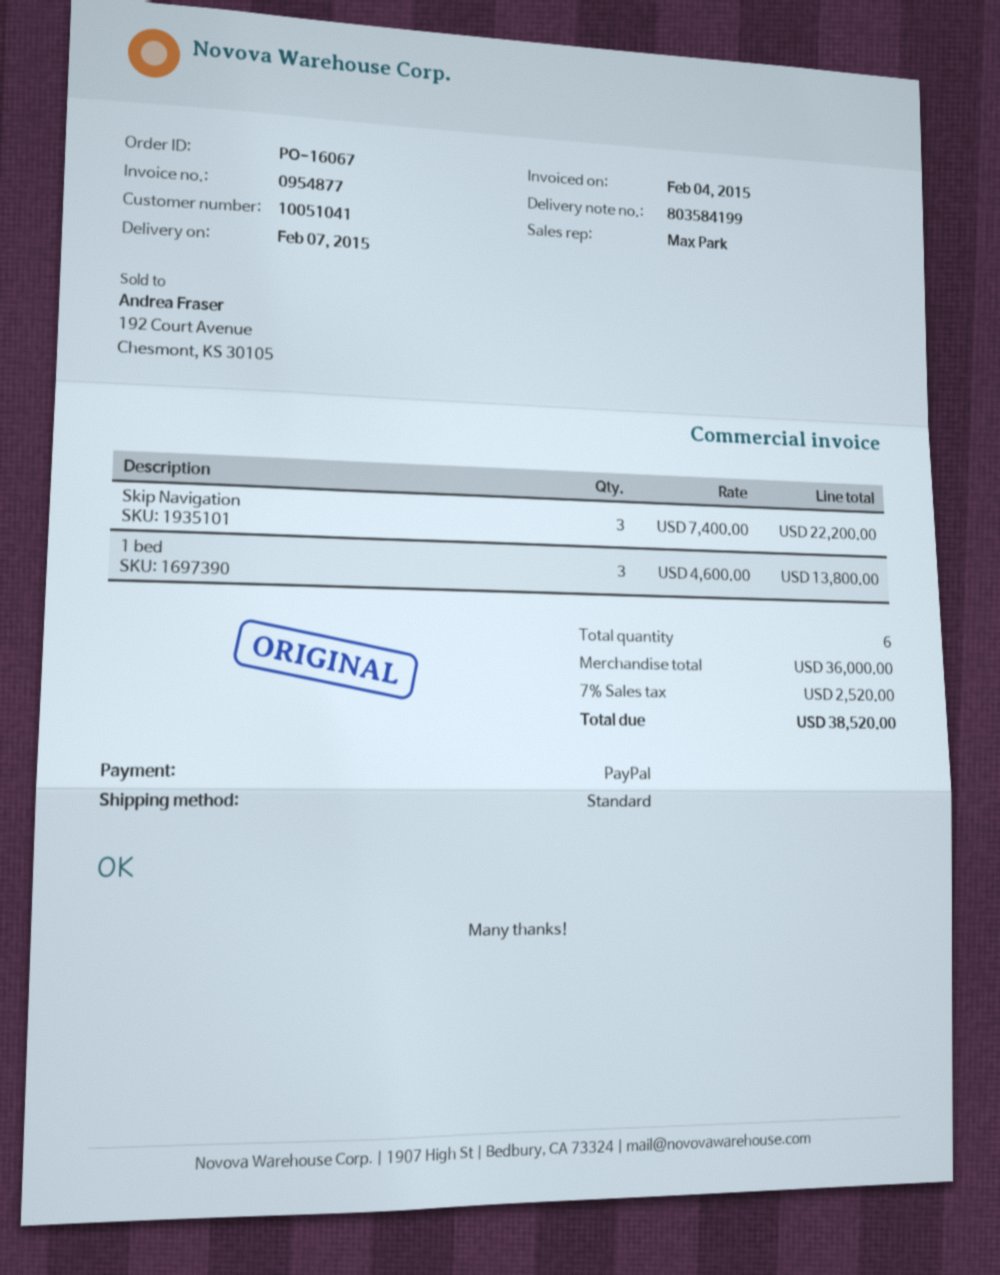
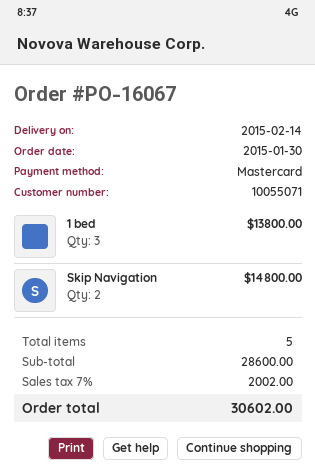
delivery date: 2015-02-07 -> 2015-02-14
customer number: 10051041 -> 10055071
payment method: PayPal -> Mastercard
Skip Navigation: 3 for 22200.00 -> 2 for 14800.00
total quantity: 6 -> 5
subtotal: 36000.00 -> 28600.00
tax: 7% = 2520.00 -> 7% = 2002.00
total: 38520.00 -> 30602.00

